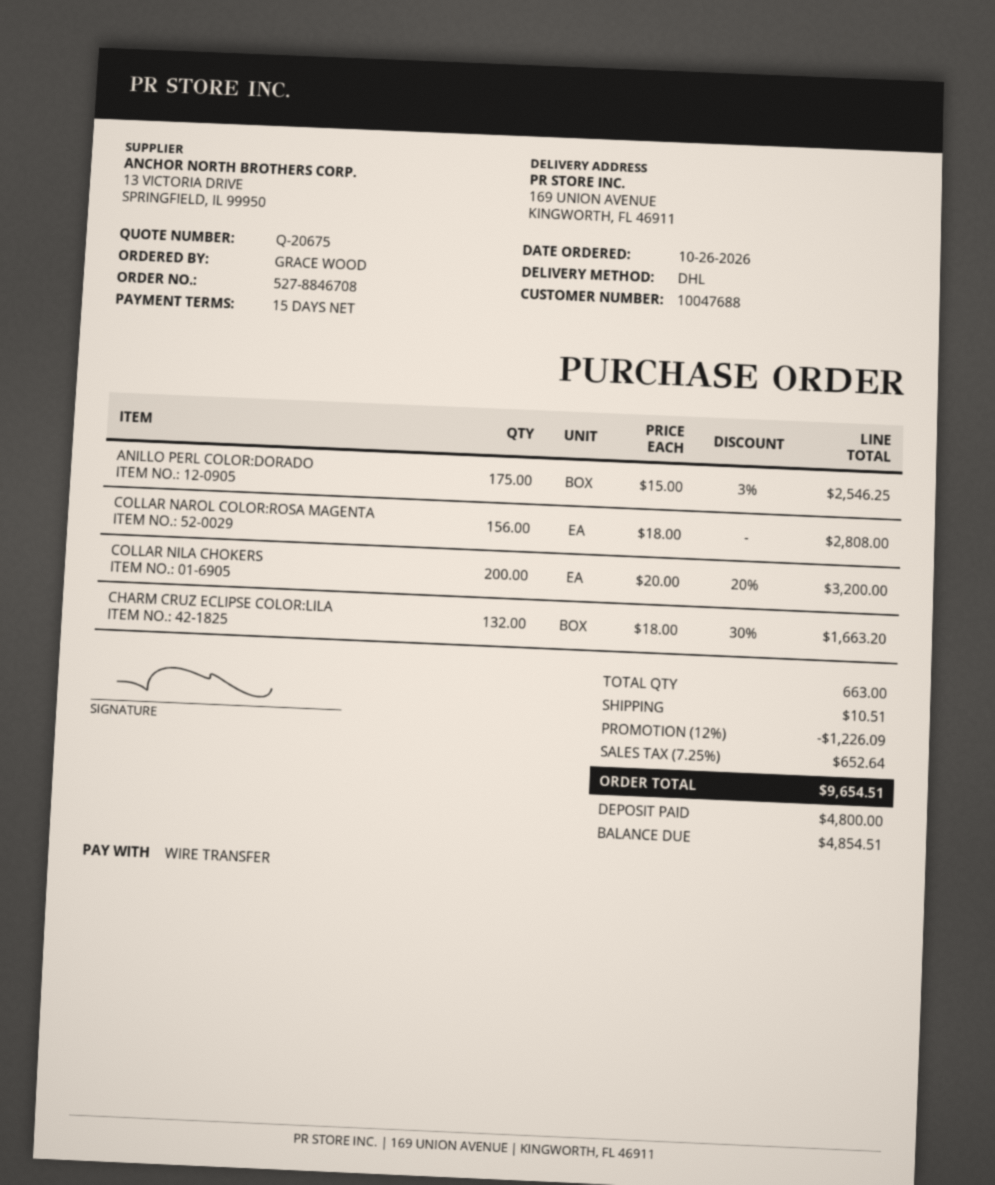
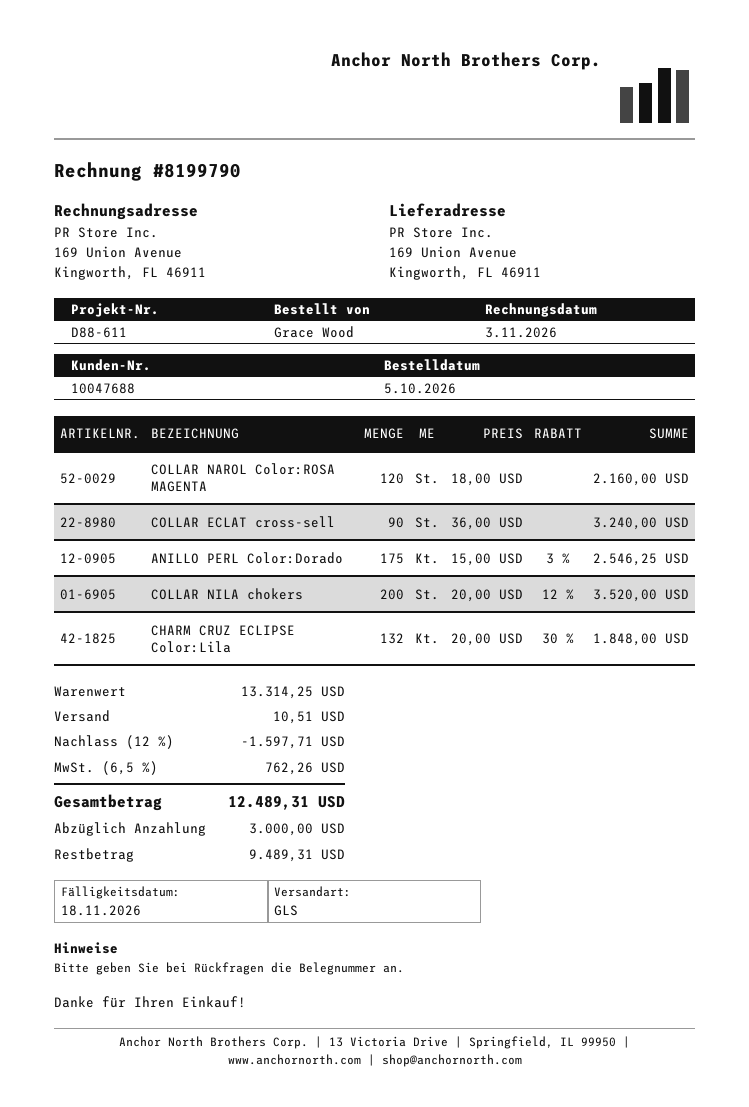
order date: 2026-10-26 -> 2026-10-05
shipping method: DHL -> GLS
COLLAR NAROL COLOR:ROSA MAGENTA: 156 x 18.00 = 2808.00 -> 120 x 18.00 = 2160.00
COLLAR NILA CHOKERS: 200 x 20.00 - 20% = 3200.00 -> 200 x 20.00 - 12% = 3520.00
CHARM CRUZ ECLIPSE COLOR:LILA: 132 x 18.00 - 30% = 1663.20 -> 132 x 20.00 - 30% = 1848.00
COLLAR ECLAT cross-sell: none -> 90 x 36.00 = 3240.00
discount: 12% = 1226.09 -> 12% = 1597.71
tax: 7.25% = 652.64 -> 6.5% = 762.26
total: 9654.51 -> 12489.31
deposit: 4800.00 -> 3000.00
balance: 4854.51 -> 9489.31

